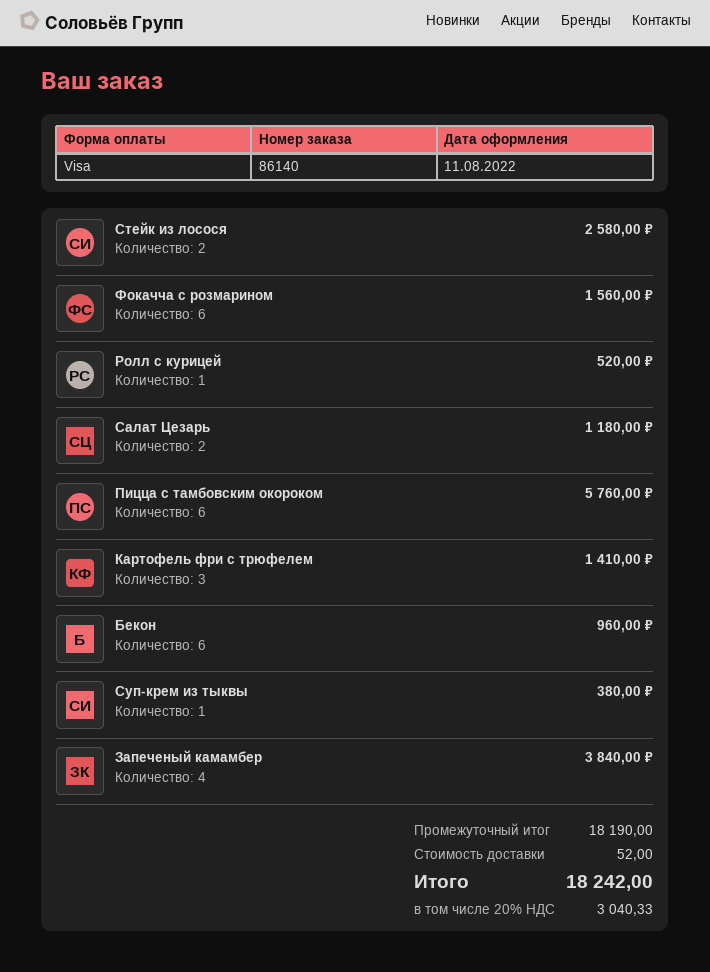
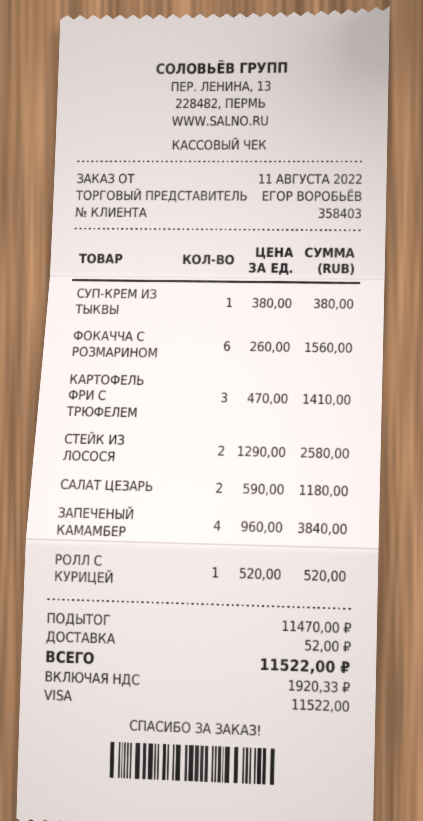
Пицца с тамбовским окороком: 6 for 5760.00 -> none
Бекон: 6 for 960.00 -> none
subtotal: 18190.00 -> 11470.00
tax: 3040.33 -> 1920.33
total: 18242.00 -> 11522.00

